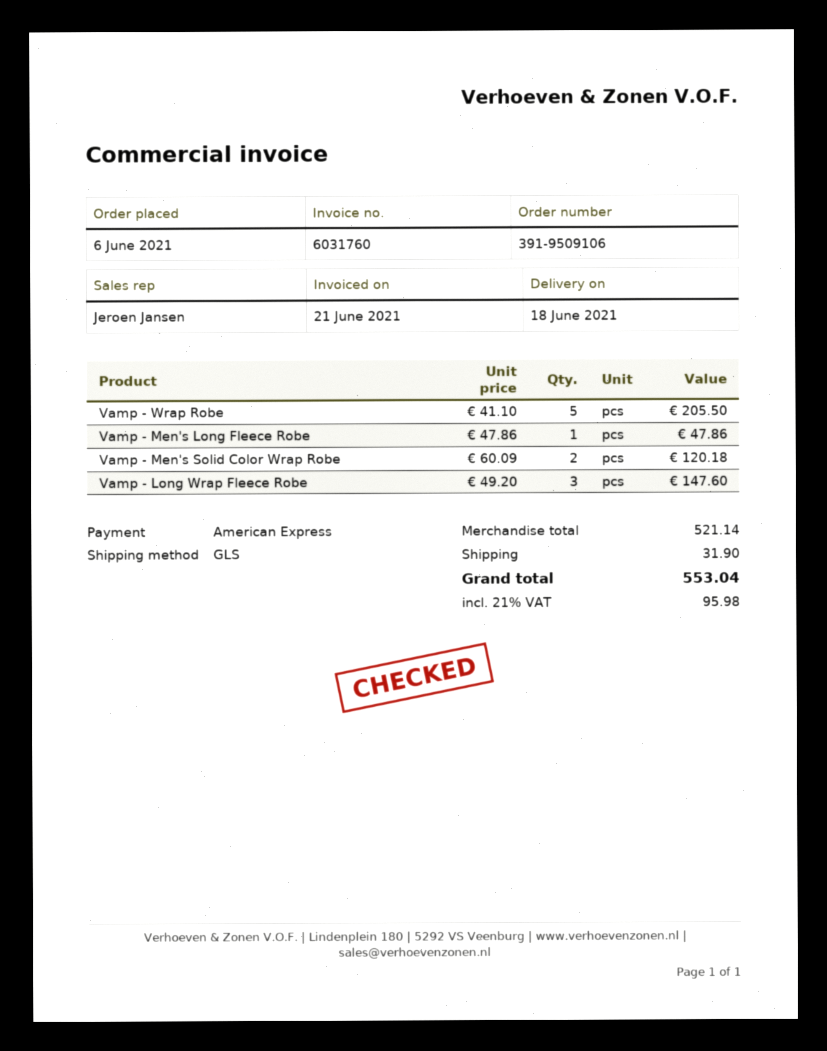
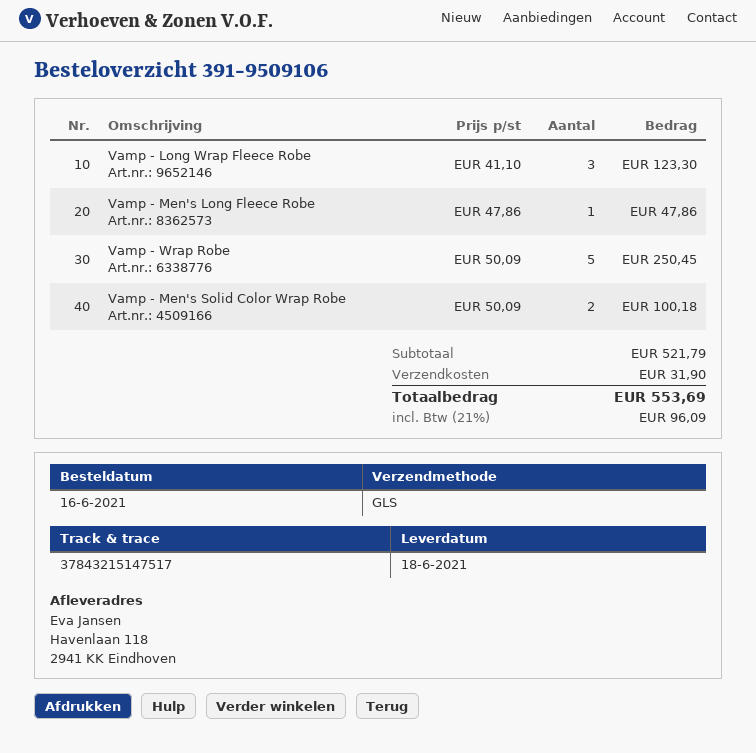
order date: 2021-06-06 -> 2021-06-16
Vamp - Wrap Robe: 5 x 41.10 = 205.50 -> 5 x 50.09 = 250.45
Vamp - Men's Solid Color Wrap Robe: 2 x 60.09 = 120.18 -> 2 x 50.09 = 100.18
Vamp - Long Wrap Fleece Robe: 3 x 49.20 = 147.60 -> 3 x 41.10 = 123.30
subtotal: 521.14 -> 521.79
tax: 21% = 95.98 -> 21% = 96.09
total: 553.04 -> 553.69

